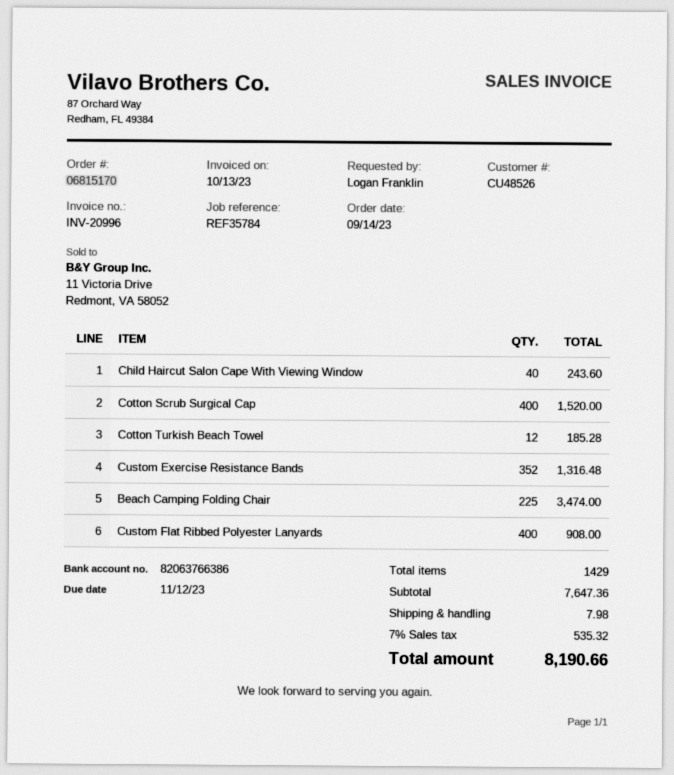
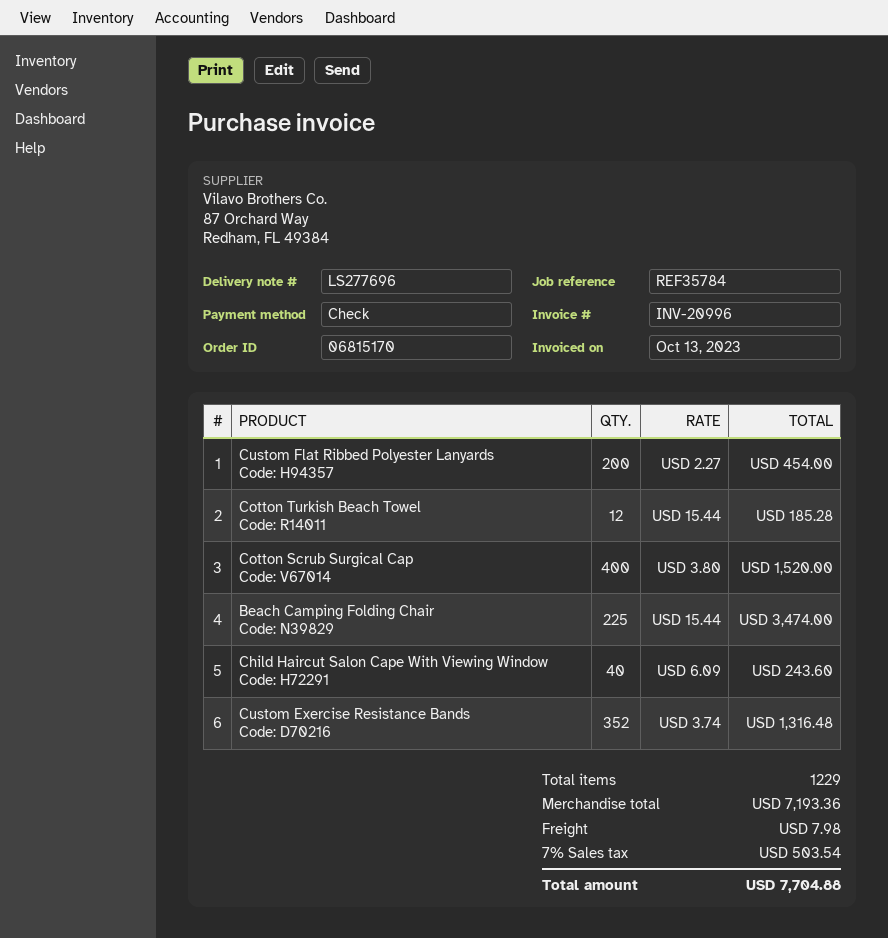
Custom Flat Ribbed Polyester Lanyards: 400 for 908.00 -> 200 for 454.00
total quantity: 1429 -> 1229
subtotal: 7647.36 -> 7193.36
tax: 7% = 535.32 -> 7% = 503.54
total: 8190.66 -> 7704.88

